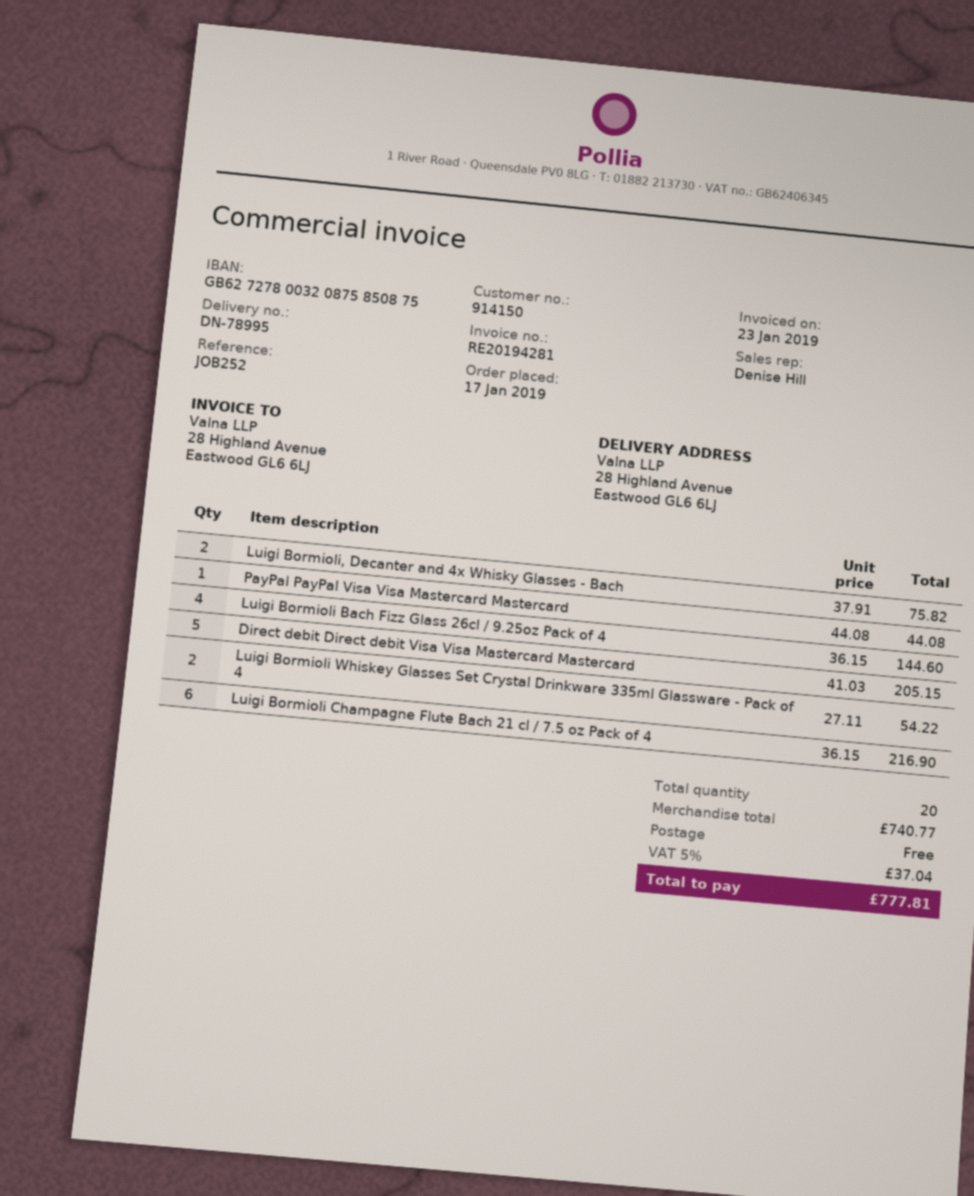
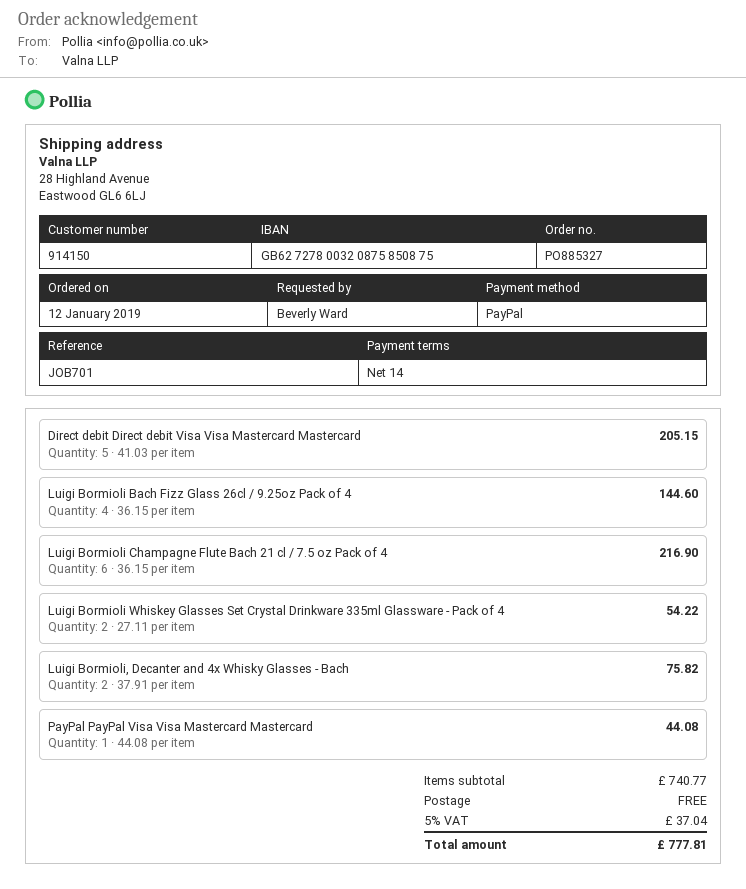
order date: 2019-01-17 -> 2019-01-12
reference: JOB252 -> JOB701

